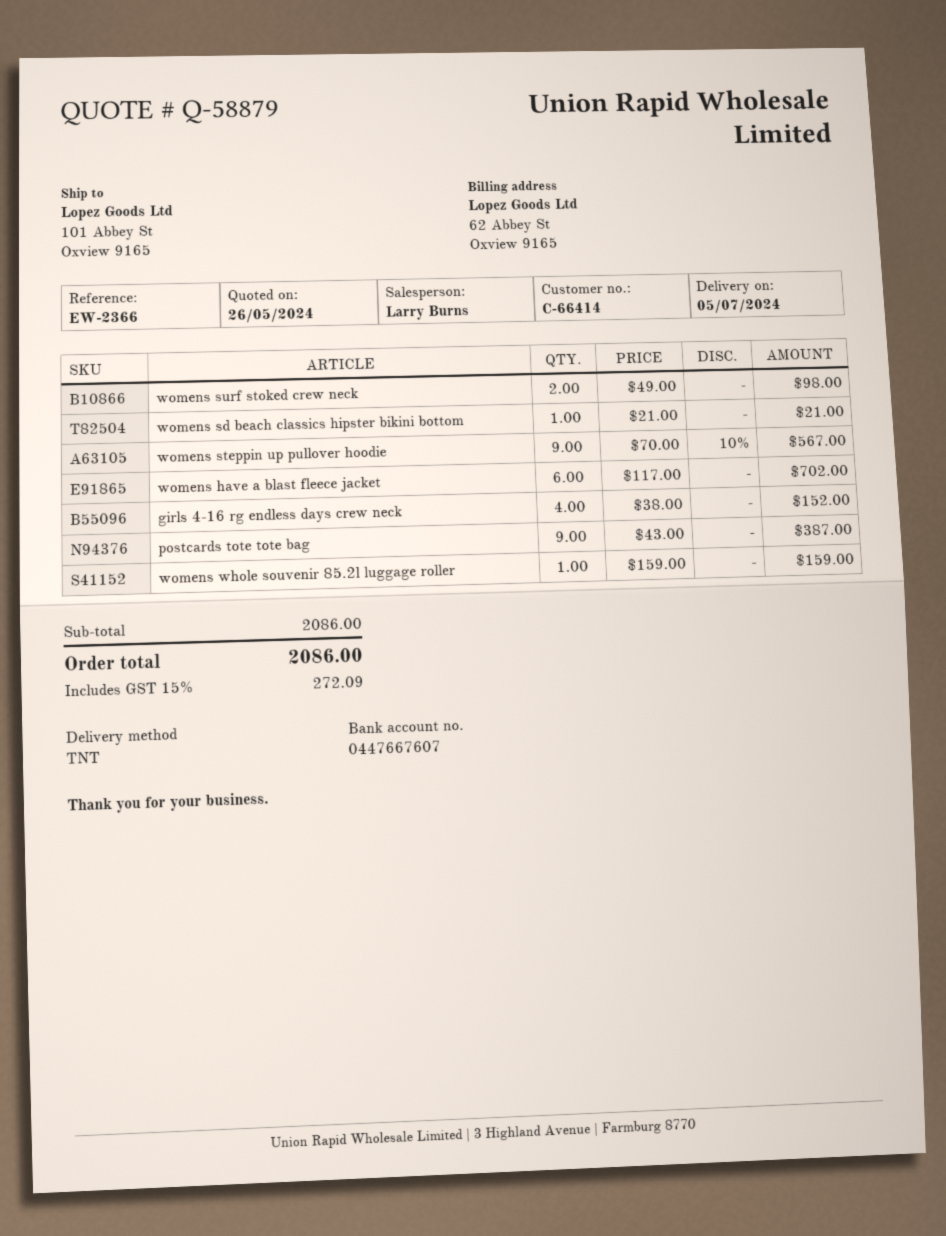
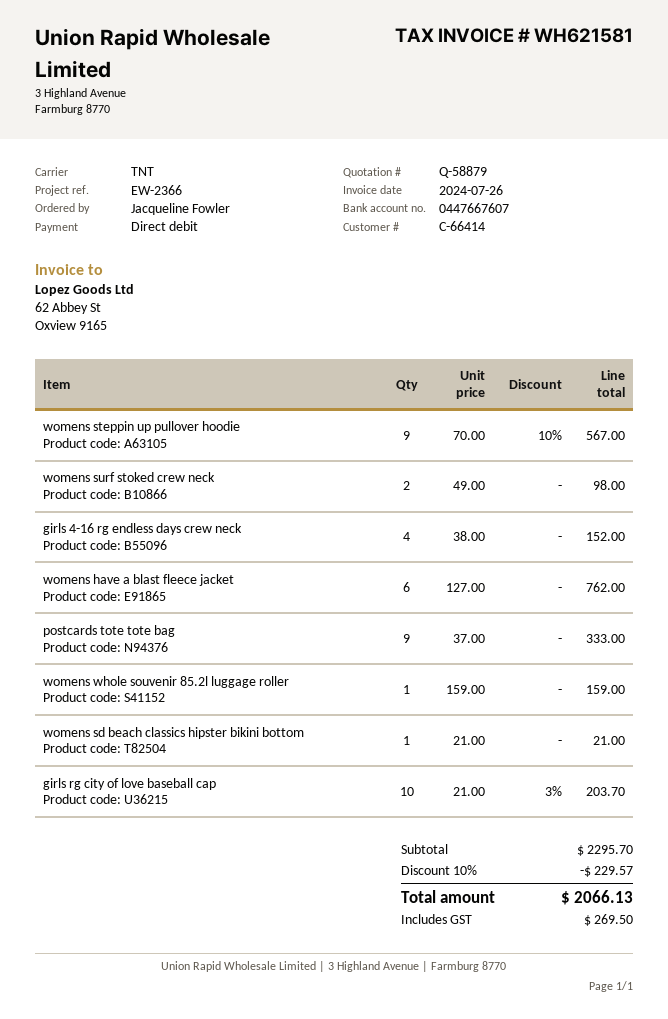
womens have a blast fleece jacket: 6 x 117.00 = 702.00 -> 6 x 127.00 = 762.00
postcards tote tote bag: 9 x 43.00 = 387.00 -> 9 x 37.00 = 333.00
girls rg city of love baseball cap: none -> 10 x 21.00 - 3% = 203.70
subtotal: 2086.00 -> 2295.70
discount: none -> 10% = 229.57
tax: 272.09 -> 269.50
total: 2086.00 -> 2066.13

